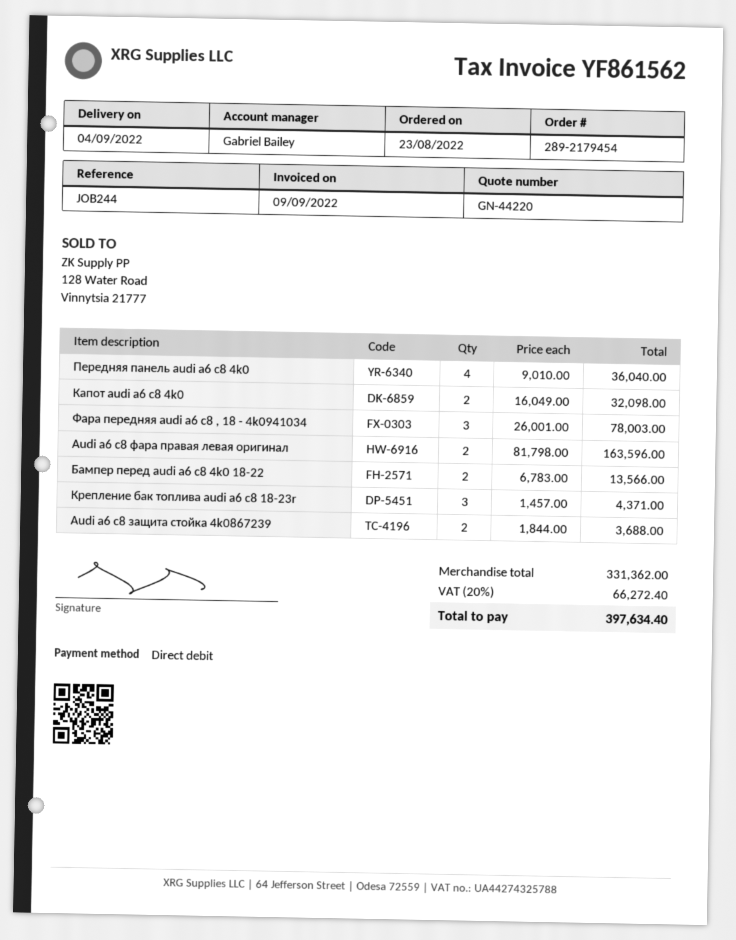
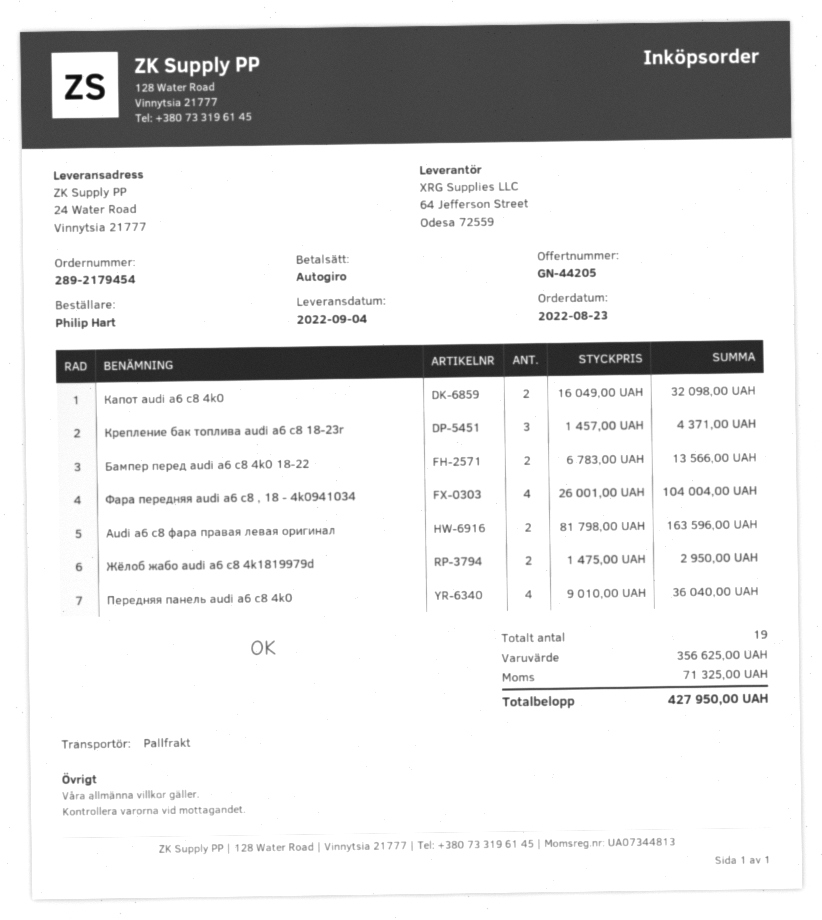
quote number: GN-44220 -> GN-44205
Фара передняя audi a6 c8 , 18 - 4k0941034: 3 x 26001.00 = 78003.00 -> 4 x 26001.00 = 104004.00
Audi a6 c8 защита стойка 4k0867239: 2 x 1844.00 = 3688.00 -> none
Жёлоб жабо audi a6 c8 4k1819979d: none -> 2 x 1475.00 = 2950.00
subtotal: 331362.00 -> 356625.00
tax: 66272.40 -> 71325.00
total: 397634.40 -> 427950.00

